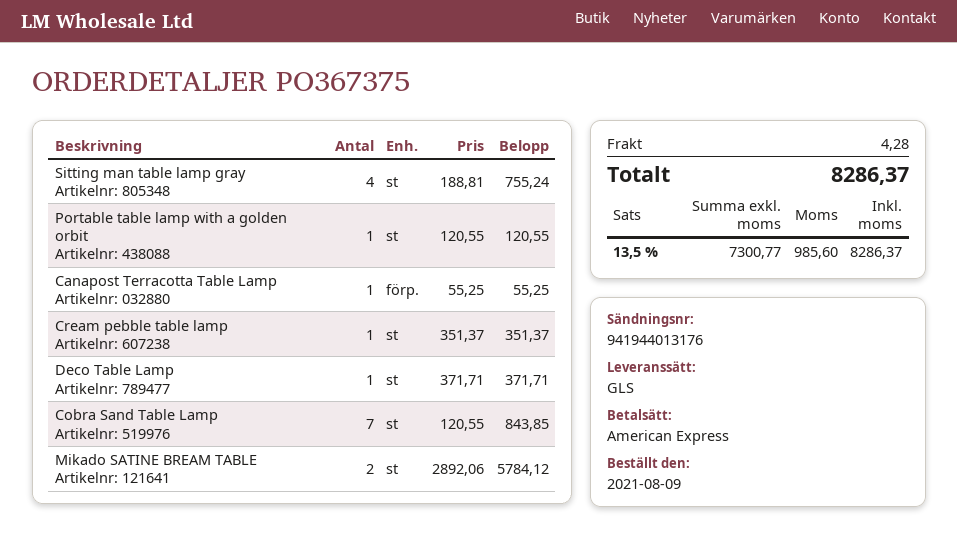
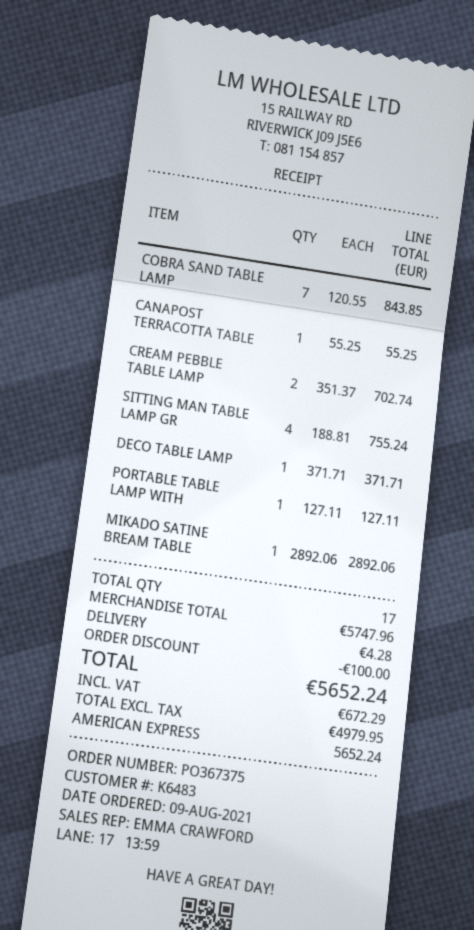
Portable table lamp with a golden orbit: 1 x 120.55 = 120.55 -> 1 x 127.11 = 127.11
Cream pebble table lamp: 1 x 351.37 = 351.37 -> 2 x 351.37 = 702.74
Mikado SATINE BREAM TABLE: 2 x 2892.06 = 5784.12 -> 1 x 2892.06 = 2892.06
discount: none -> 100.00
net: 7300.77 -> 4979.95
tax: 985.60 -> 672.29
total: 8286.37 -> 5652.24

